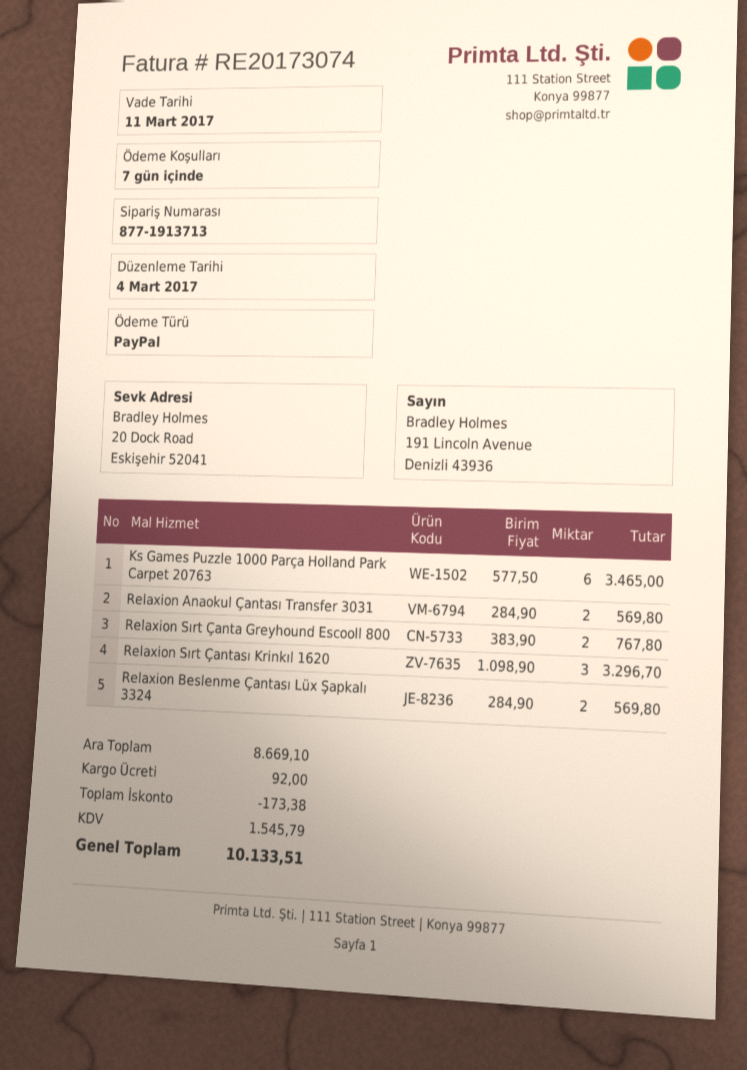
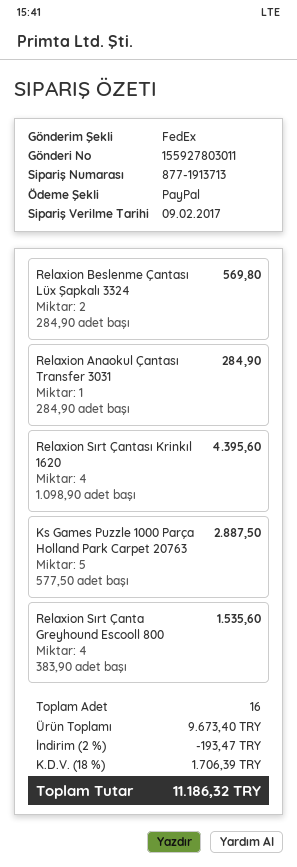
Ks Games Puzzle 1000 Parça Holland Park Carpet 20763: 6 x 577.50 = 3465.00 -> 5 x 577.50 = 2887.50
Relaxion Anaokul Çantası Transfer 3031: 2 x 284.90 = 569.80 -> 1 x 284.90 = 284.90
Relaxion Sırt Çanta Greyhound Escooll 800: 2 x 383.90 = 767.80 -> 4 x 383.90 = 1535.60
Relaxion Sırt Çantası Krinkıl 1620: 3 x 1098.90 = 3296.70 -> 4 x 1098.90 = 4395.60
subtotal: 8669.10 -> 9673.40
discount: 173.38 -> 193.47
shipping: 92.00 -> none
tax: 1545.79 -> 1706.39
total: 10133.51 -> 11186.32

